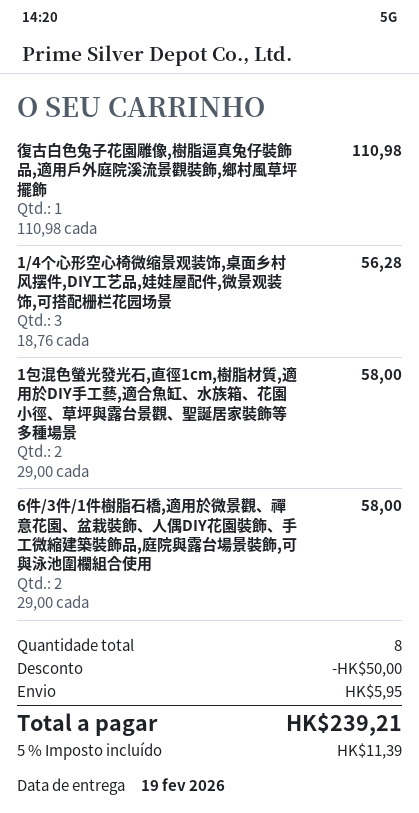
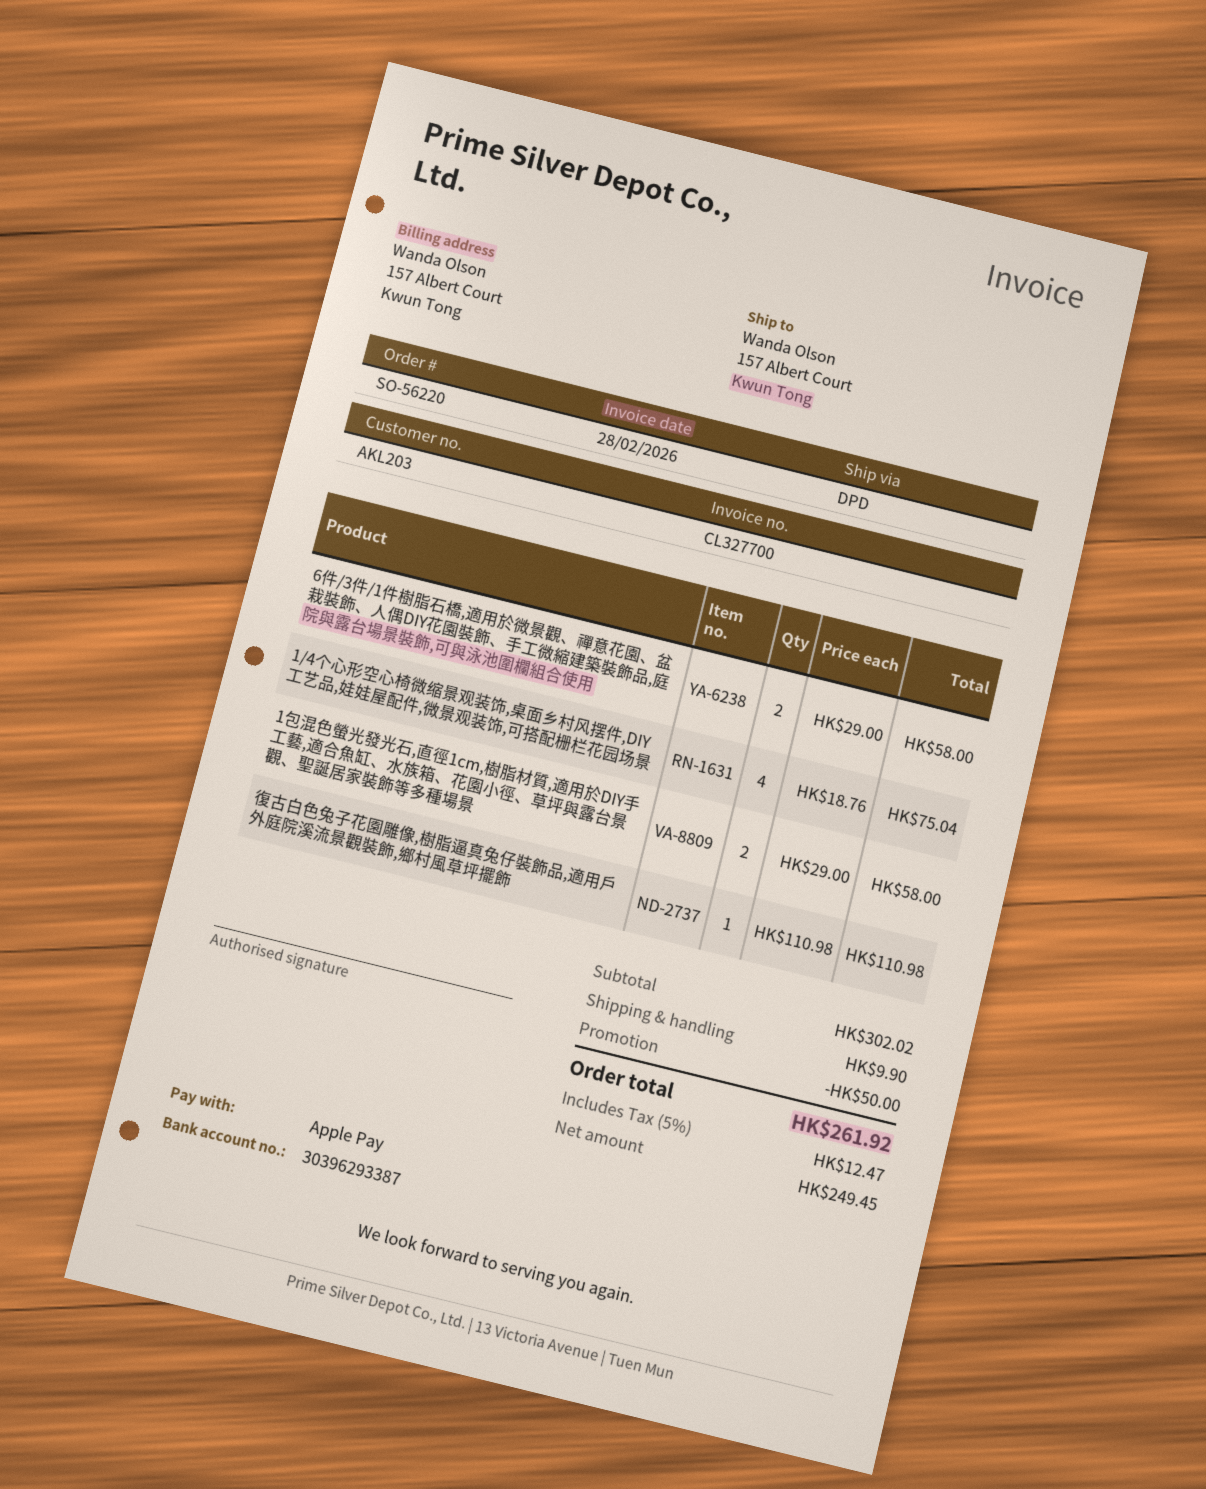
1/4个心形空心椅微缩景观装饰,桌面乡村风摆件,DIY工艺品,娃娃屋配件,微景观装饰,可搭配栅栏花园场景: 3 x 18.76 = 56.28 -> 4 x 18.76 = 75.04
shipping: 5.95 -> 9.90
tax: 5% = 11.39 -> 5% = 12.47
total: 239.21 -> 261.92

